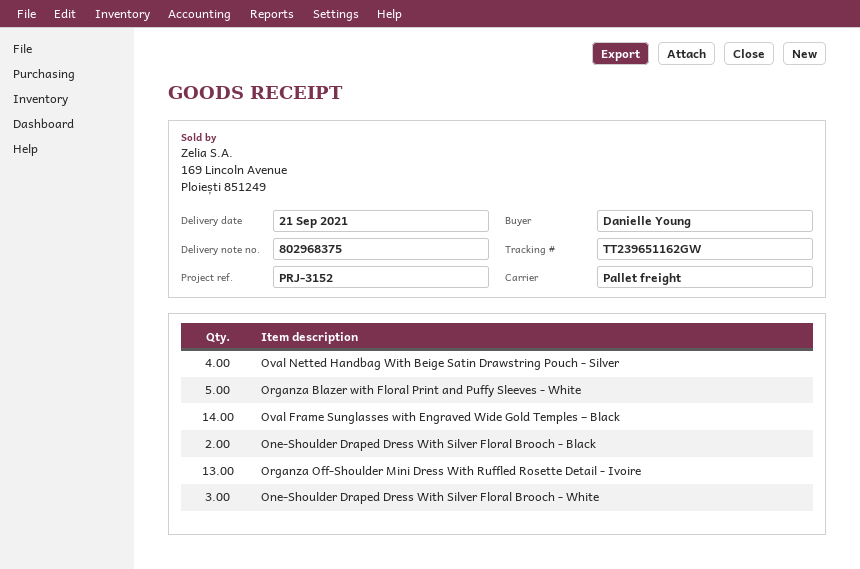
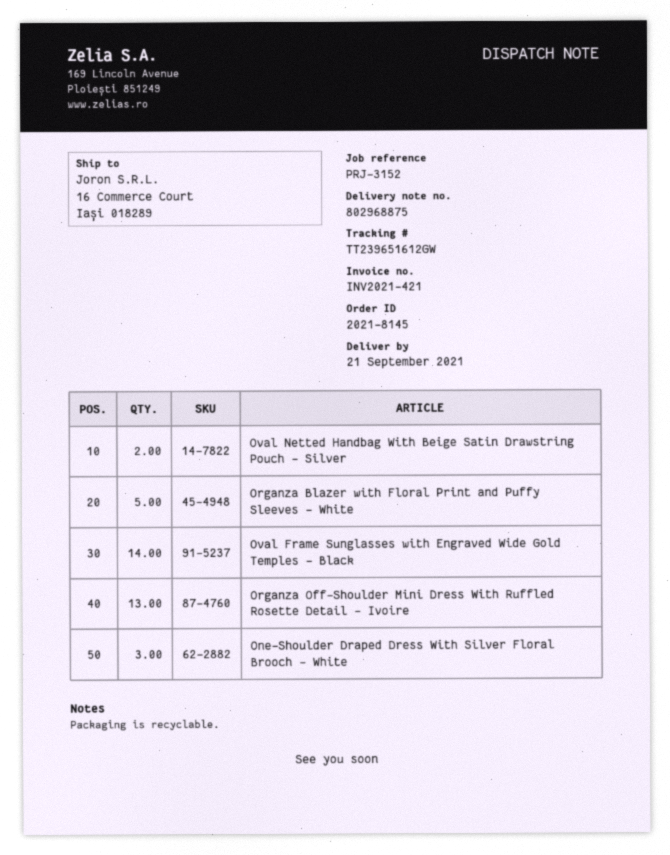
delivery note number: 802968375 -> 802968875
tracking number: TT239651162GW -> TT239651612GW
Oval Netted Handbag With Beige Satin Drawstring Pouch - Silver: 4 -> 2
One-Shoulder Draped Dress With Silver Floral Brooch - Black: 2 -> none

